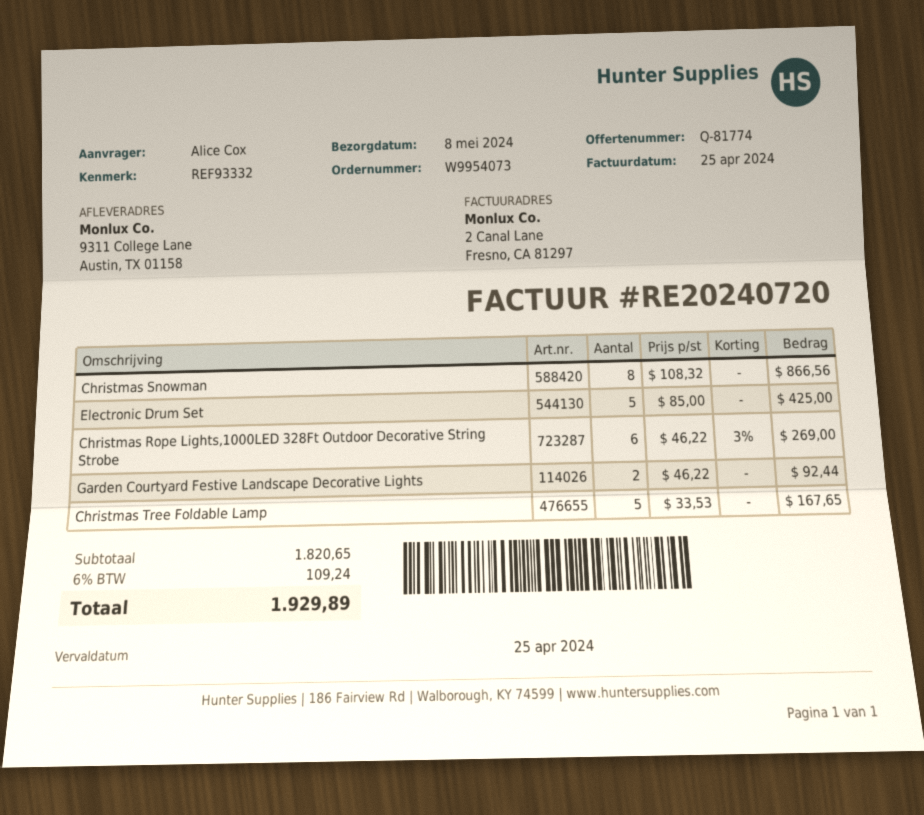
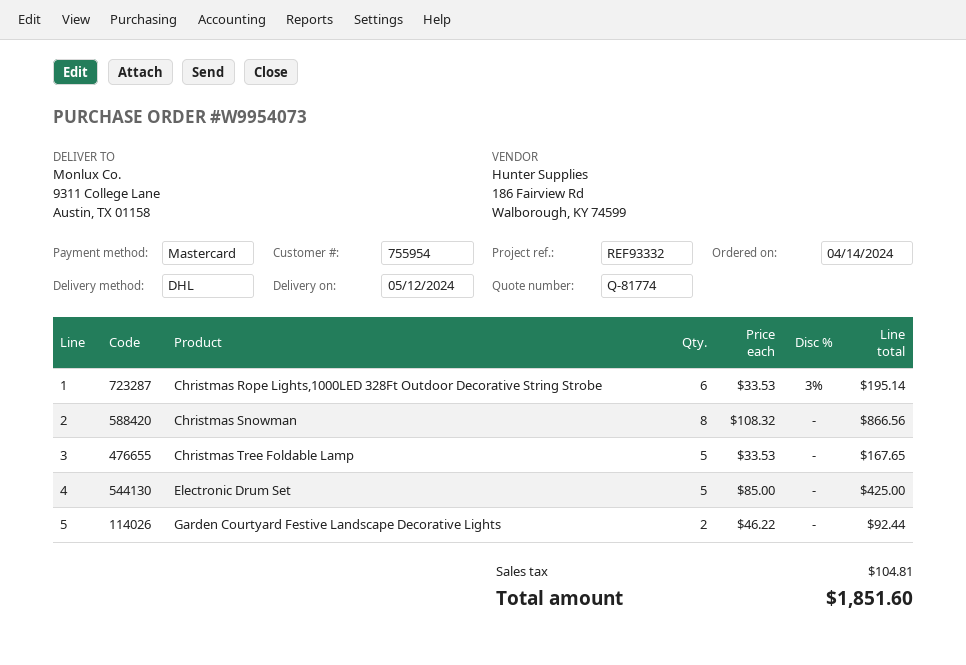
delivery date: 2024-05-08 -> 2024-05-12
Christmas Rope Lights,1000LED 328Ft Outdoor Decorative String Strobe: 6 x 46.22 - 3% = 269.00 -> 6 x 33.53 - 3% = 195.14
tax: 109.24 -> 104.81
total: 1929.89 -> 1851.60

